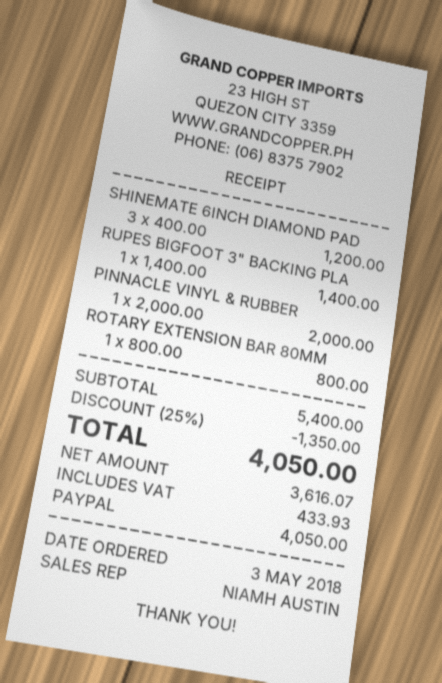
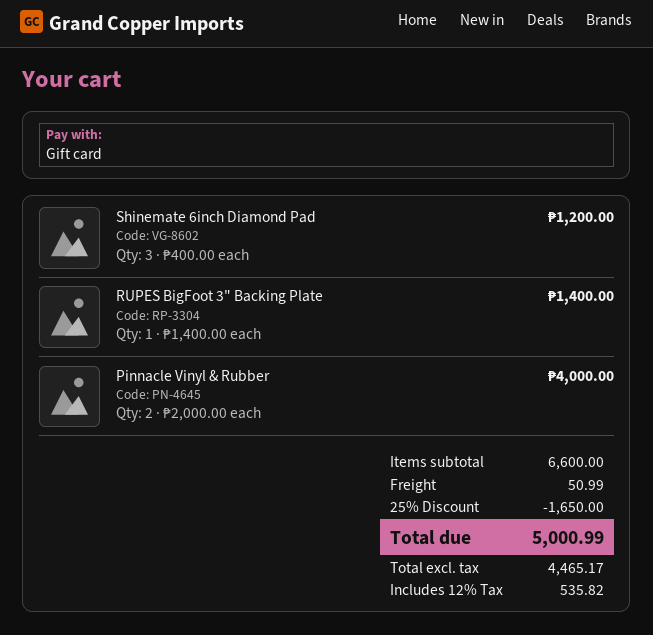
payment method: PayPal -> gift card
PINNACLE VINYL & RUBBER: 1 x 2000.00 = 2000.00 -> 2 x 2000.00 = 4000.00
ROTARY EXTENSION BAR 80MM: 1 x 800.00 = 800.00 -> none
subtotal: 5400.00 -> 6600.00
discount: 25% = 1350.00 -> 25% = 1650.00
shipping: none -> 50.99
net: 3616.07 -> 4465.17
tax: 433.93 -> 535.82
total: 4050.00 -> 5000.99

